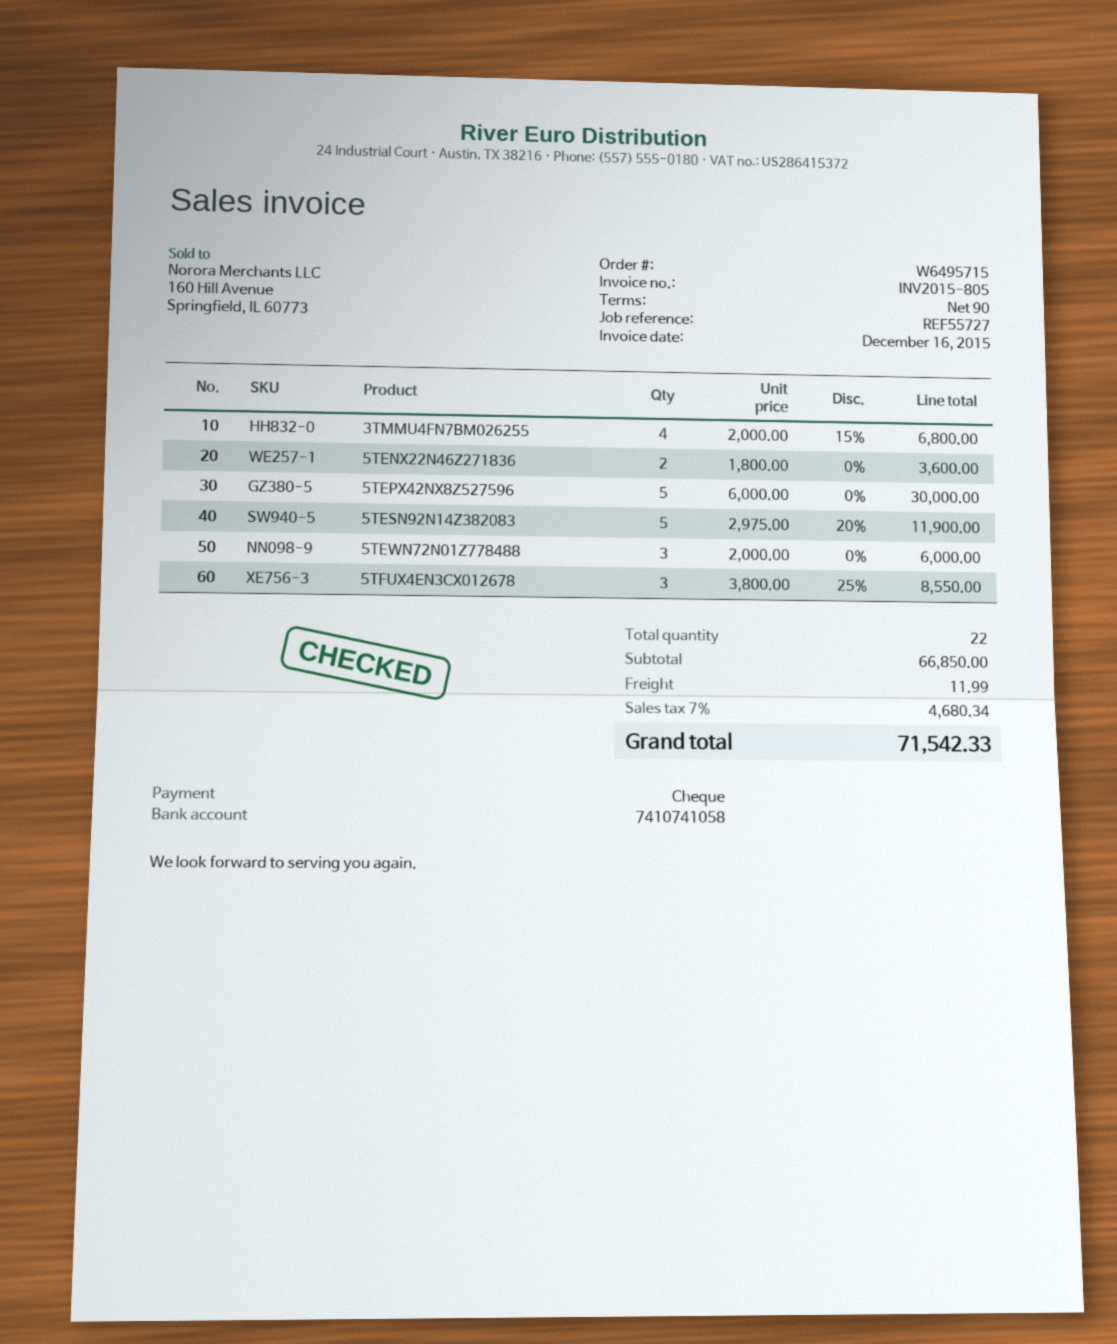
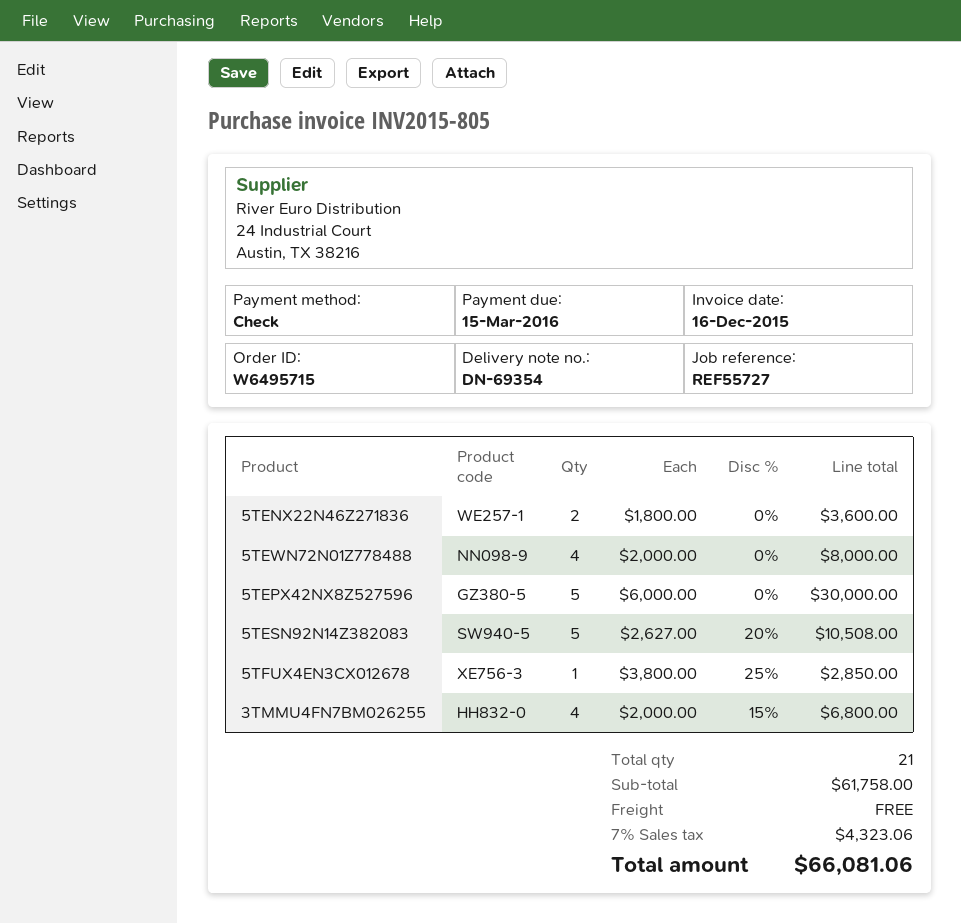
5TESN92N14Z382083: 5 x 2975.00 - 20% = 11900.00 -> 5 x 2627.00 - 20% = 10508.00
5TEWN72N01Z778488: 3 x 2000.00 = 6000.00 -> 4 x 2000.00 = 8000.00
5TFUX4EN3CX012678: 3 x 3800.00 - 25% = 8550.00 -> 1 x 3800.00 - 25% = 2850.00
total quantity: 22 -> 21
subtotal: 66850.00 -> 61758.00
shipping: 11.99 -> 0.00
tax: 7% = 4680.34 -> 7% = 4323.06
total: 71542.33 -> 66081.06

